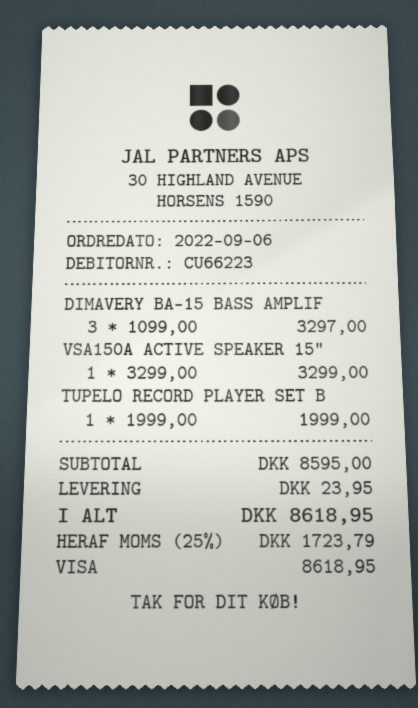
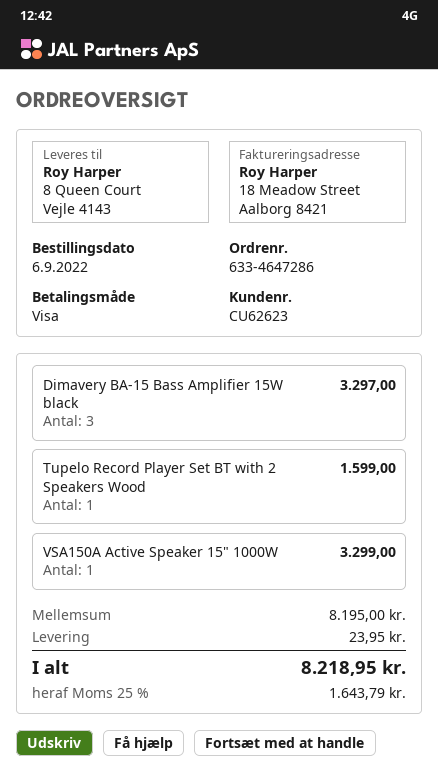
customer number: CU66223 -> CU62623
TUPELO RECORD PLAYER SET B: 1 for 1999.00 -> 1 for 1599.00
subtotal: 8595.00 -> 8195.00
tax: 25% = 1723.79 -> 25% = 1643.79
total: 8618.95 -> 8218.95

